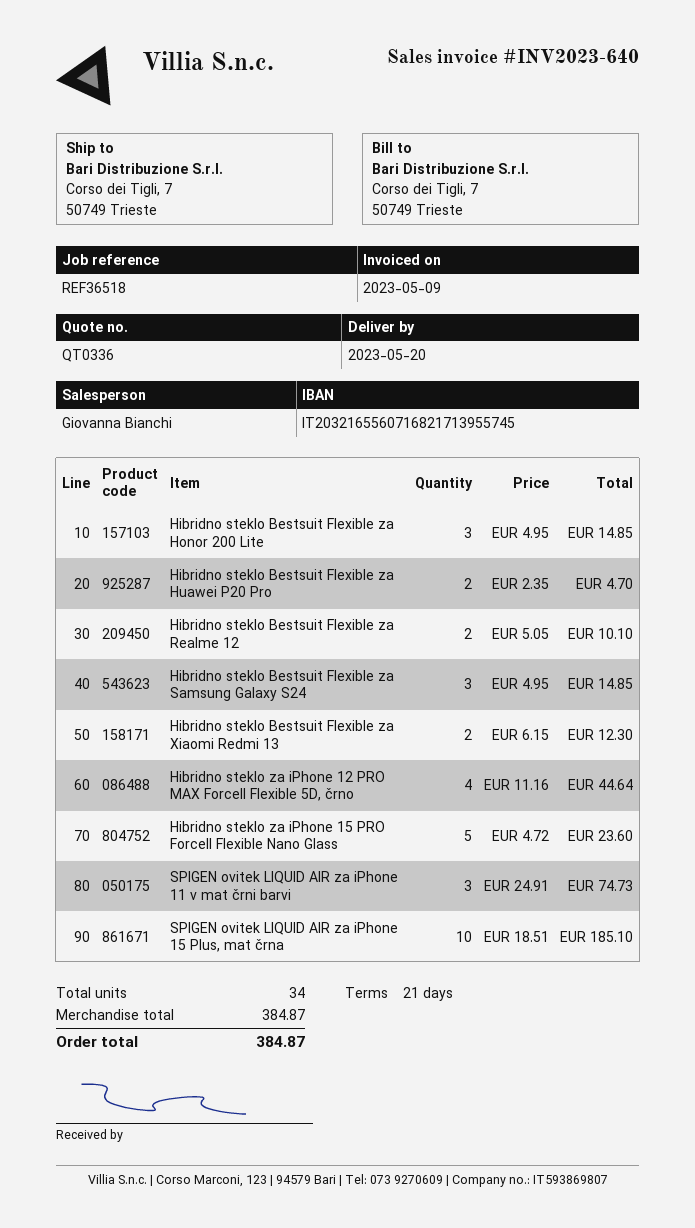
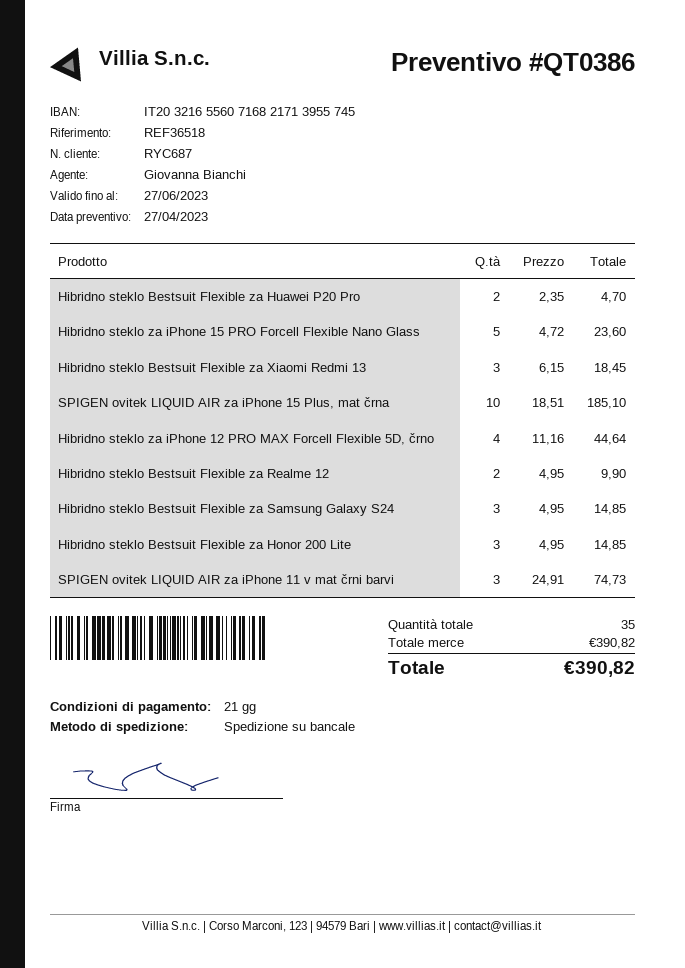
quote number: QT0336 -> QT0386
Hibridno steklo Bestsuit Flexible za Realme 12: 2 x 5.05 = 10.10 -> 2 x 4.95 = 9.90
Hibridno steklo Bestsuit Flexible za Xiaomi Redmi 13: 2 x 6.15 = 12.30 -> 3 x 6.15 = 18.45
total quantity: 34 -> 35
subtotal: 384.87 -> 390.82
total: 384.87 -> 390.82

